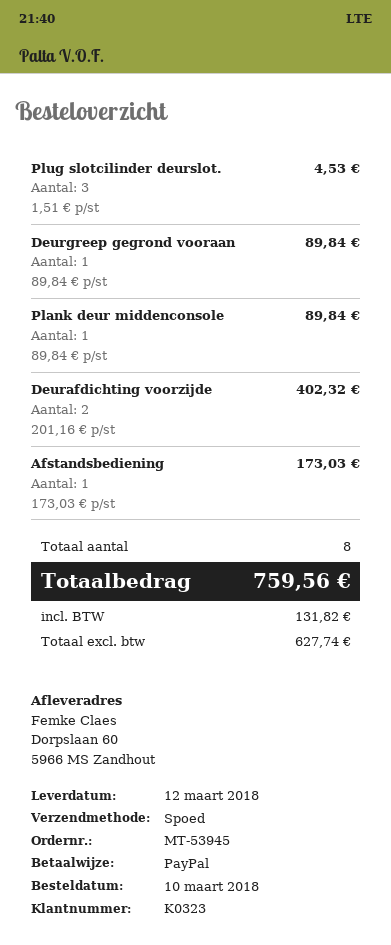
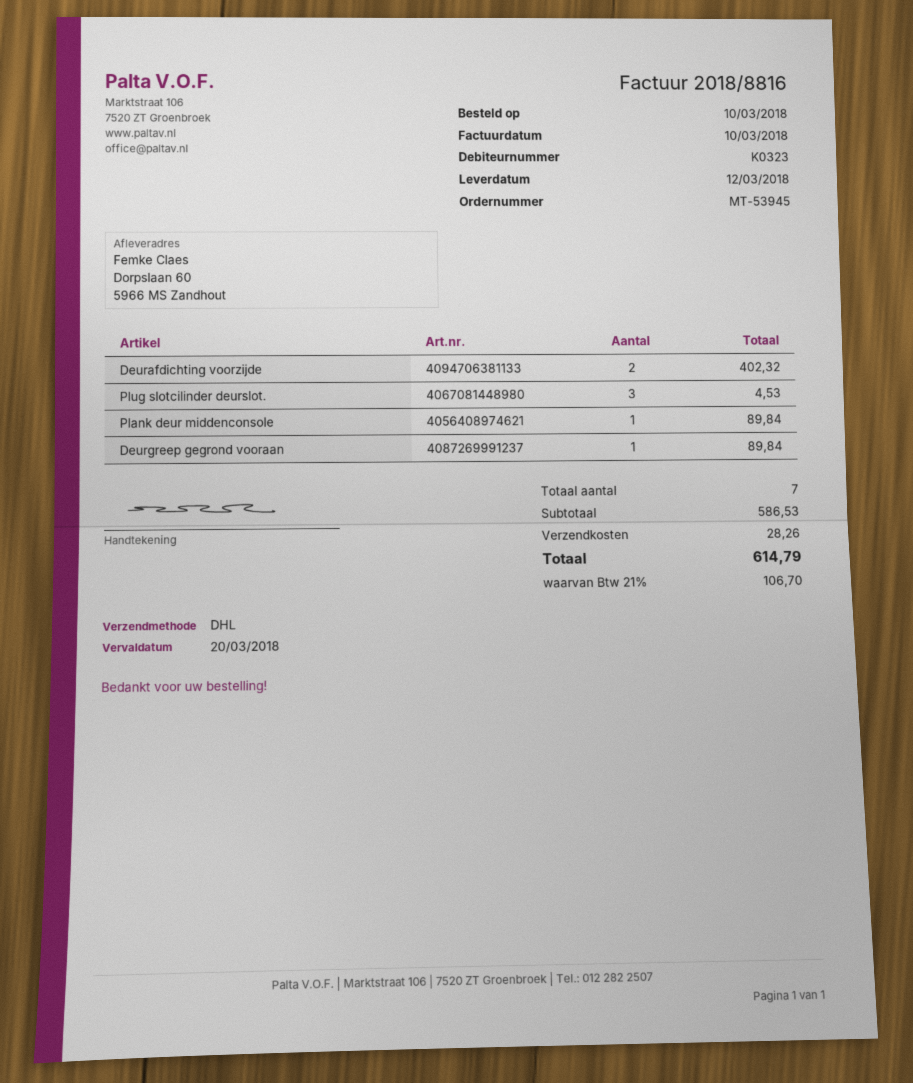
shipping method: express -> DHL
Afstandsbediening: 1 for 173.03 -> none
total quantity: 8 -> 7
shipping: none -> 28.26
tax: 131.82 -> 106.70
total: 759.56 -> 614.79

